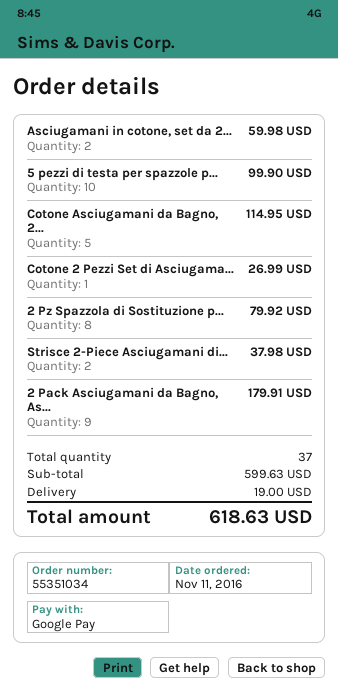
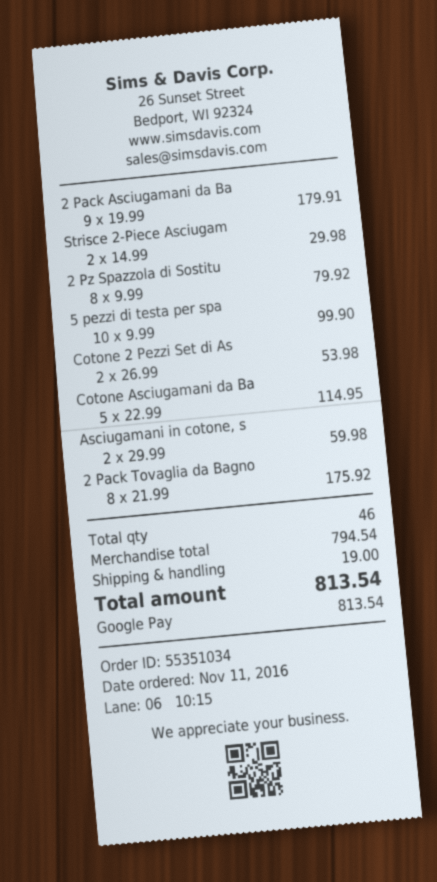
Cotone 2 Pezzi Set di Asciugama...: 1 for 26.99 -> 2 for 53.98
Strisce 2-Piece Asciugamani di...: 2 for 37.98 -> 2 for 29.98
2 Pack Tovaglia da Bagno: none -> 8 for 175.92
total quantity: 37 -> 46
subtotal: 599.63 -> 794.54
total: 618.63 -> 813.54

